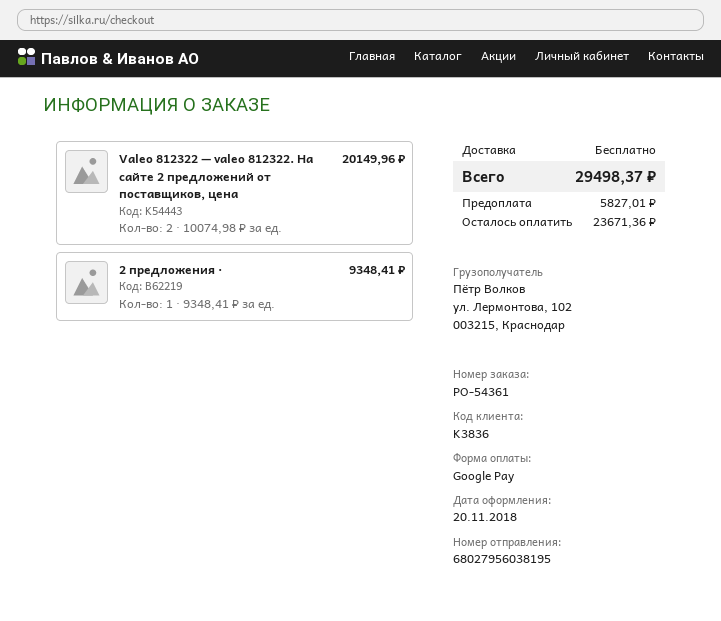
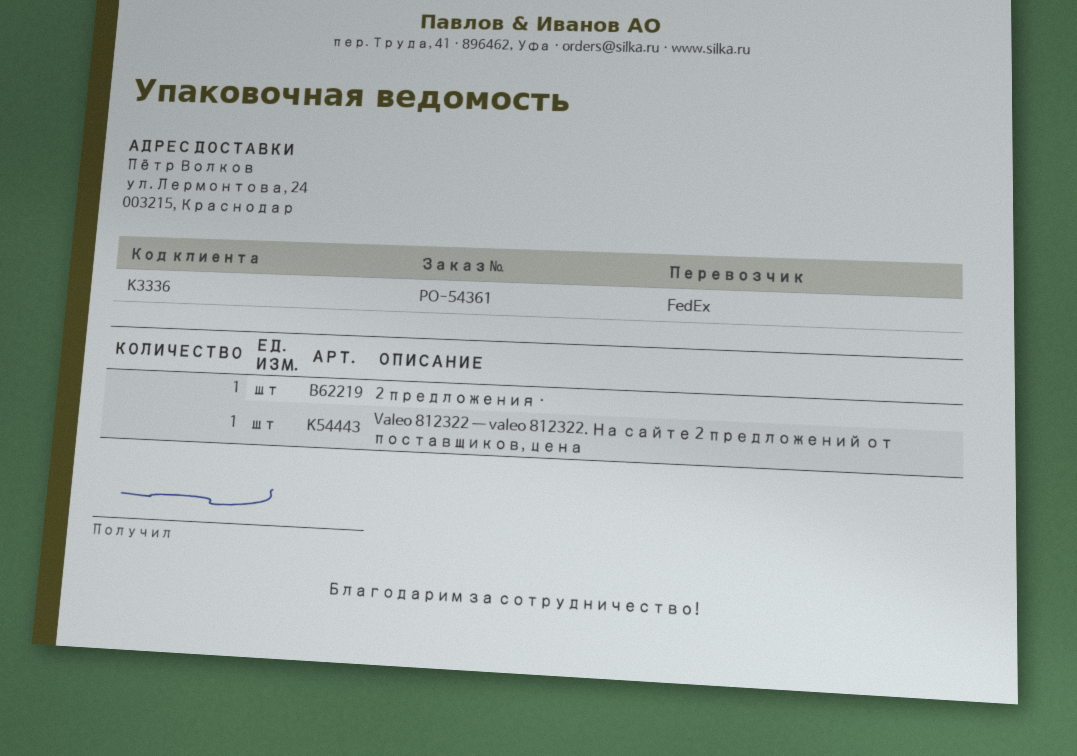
customer number: K3836 -> K3336
ship to: ул. Лермонтова, 102, 003215, Краснодар -> ул. Лермонтова, 24, 003215, Краснодар
Valeo 812322 — valeo 812322. На сайте 2 предложений от поставщиков, цена: 2 -> 1

